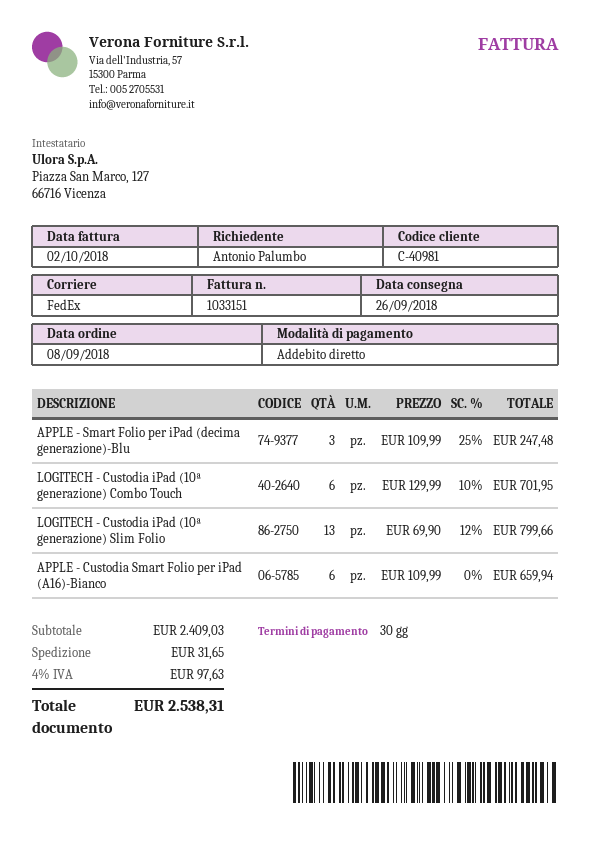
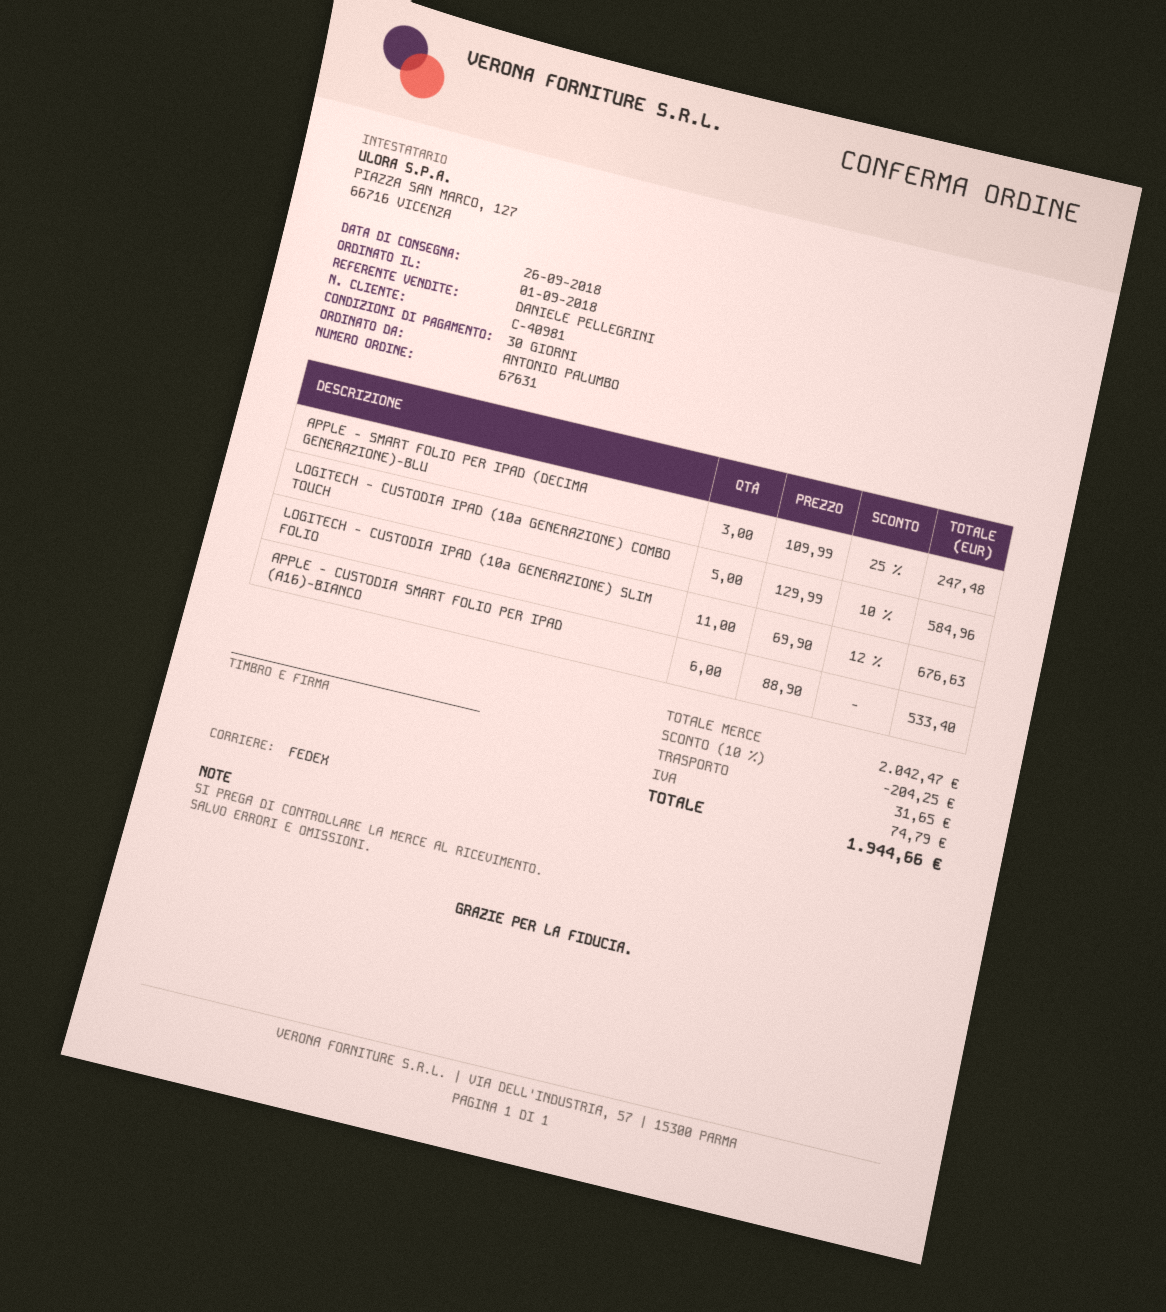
order date: 2018-09-08 -> 2018-09-01
LOGITECH - Custodia iPad (10ª generazione) Combo Touch: 6 x 129.99 - 10% = 701.95 -> 5 x 129.99 - 10% = 584.96
LOGITECH - Custodia iPad (10ª generazione) Slim Folio: 13 x 69.90 - 12% = 799.66 -> 11 x 69.90 - 12% = 676.63
APPLE - Custodia Smart Folio per iPad (A16)-Bianco: 6 x 109.99 = 659.94 -> 6 x 88.90 = 533.40
subtotal: 2409.03 -> 2042.47
discount: none -> 10% = 204.25
tax: 97.63 -> 74.79
total: 2538.31 -> 1944.66

